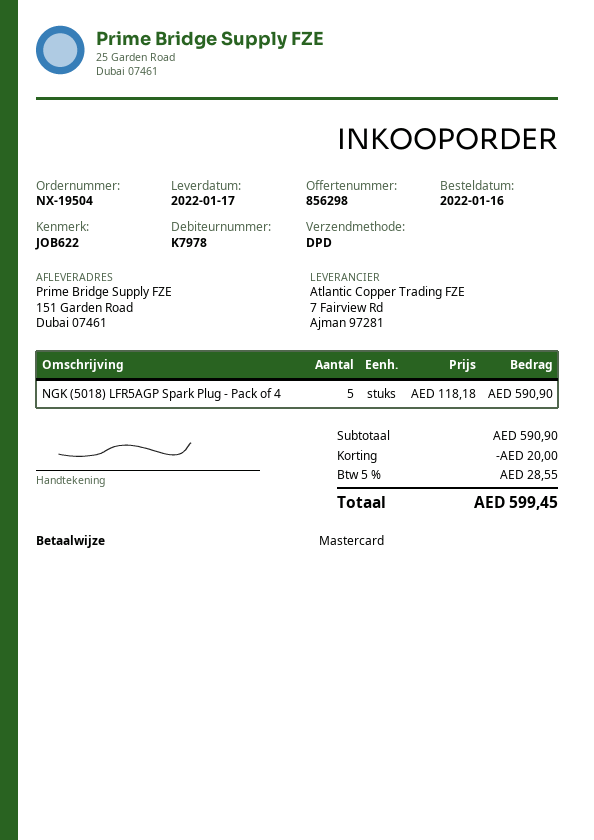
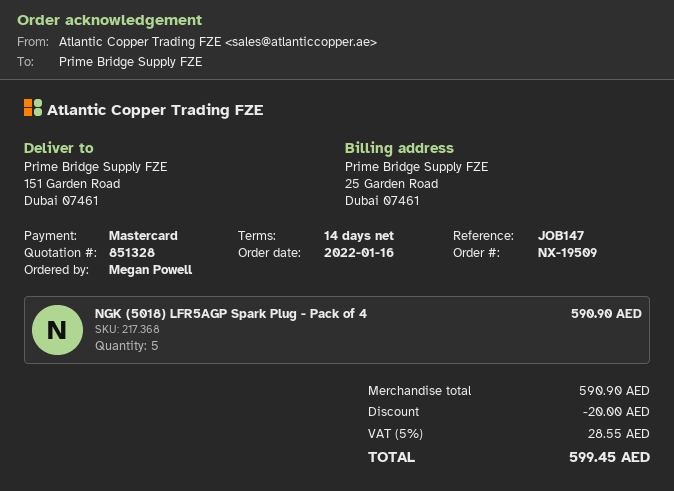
quote number: 856298 -> 851328
order number: NX-19504 -> NX-19509
reference: JOB622 -> JOB147

